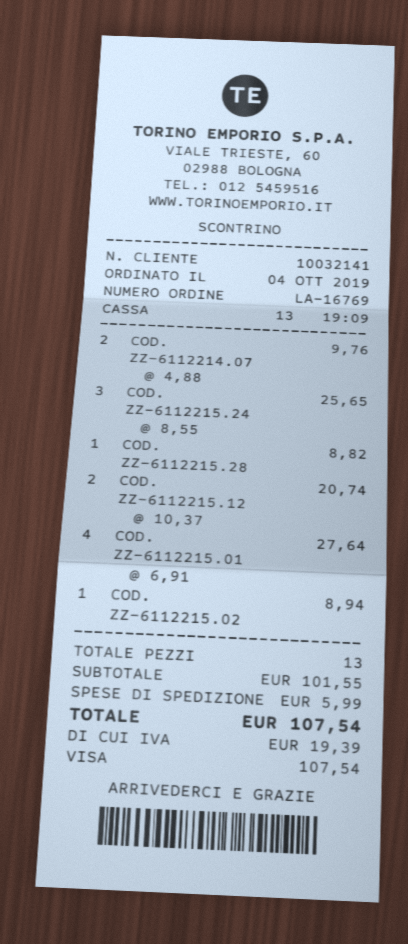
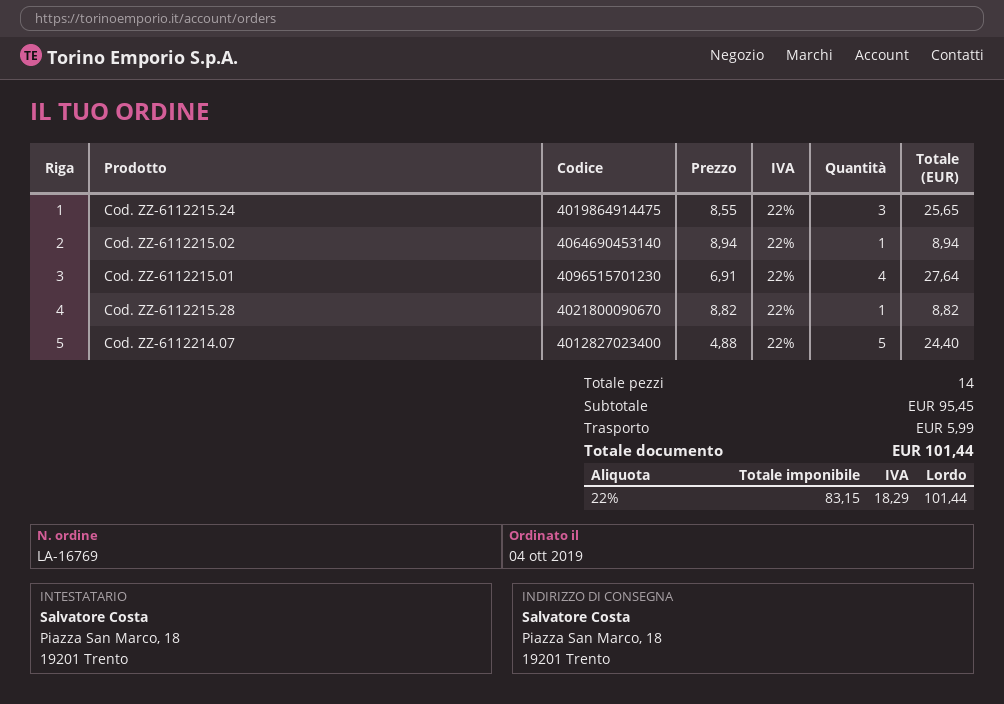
COD. ZZ-6112214.07: 2 x 4.88 = 9.76 -> 5 x 4.88 = 24.40
COD. ZZ-6112215.12: 2 x 10.37 = 20.74 -> none
total quantity: 13 -> 14
subtotal: 101.55 -> 95.45
tax: 19.39 -> 18.29
total: 107.54 -> 101.44

